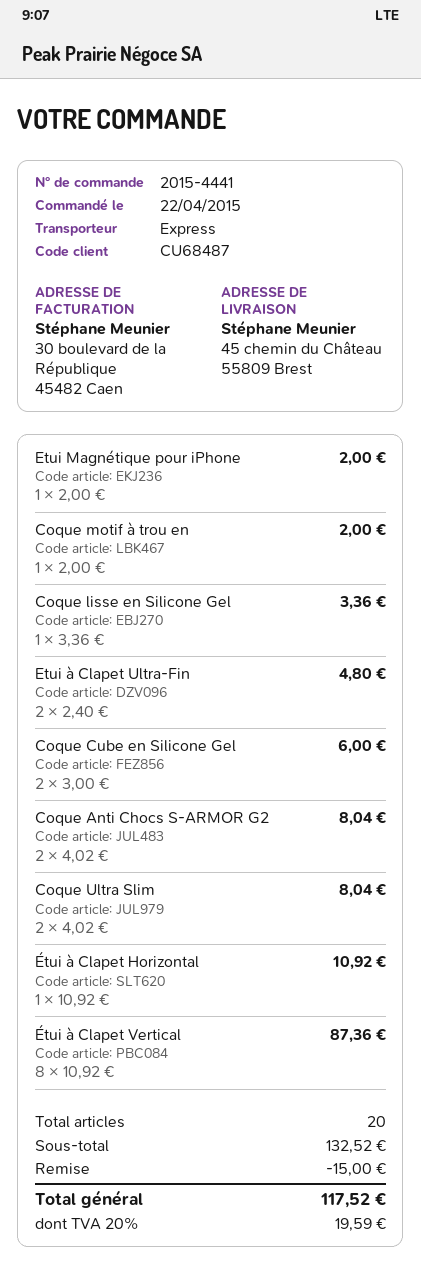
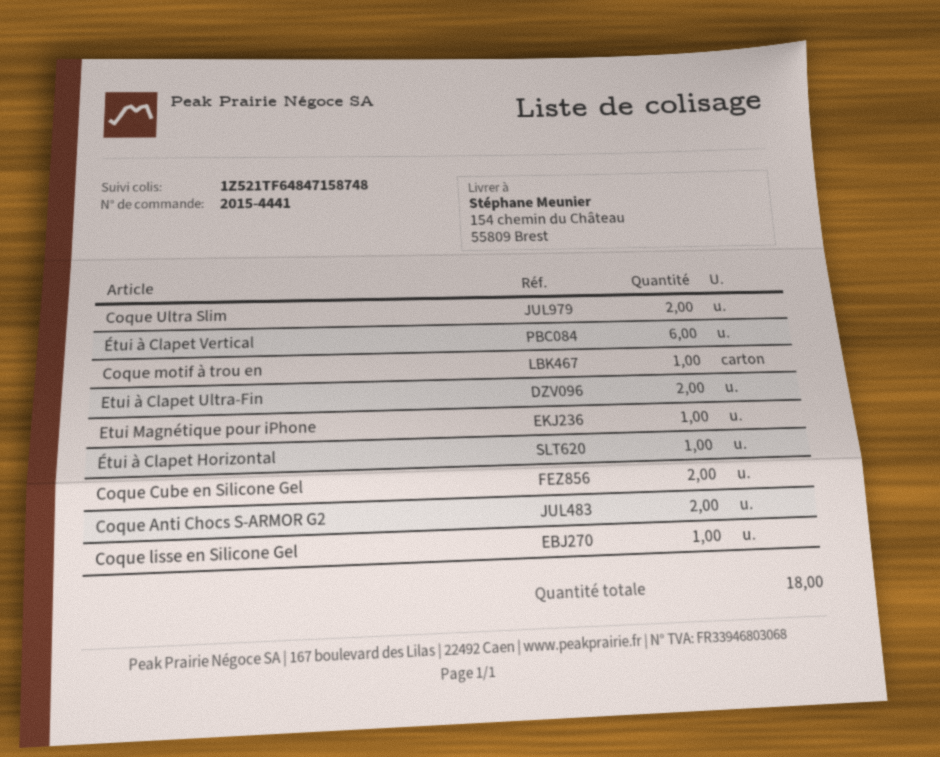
ship to: 45 chemin du Château, 55809 Brest -> 154 chemin du Château, 55809 Brest
Étui à Clapet Vertical: 8 -> 6
total quantity: 20 -> 18

